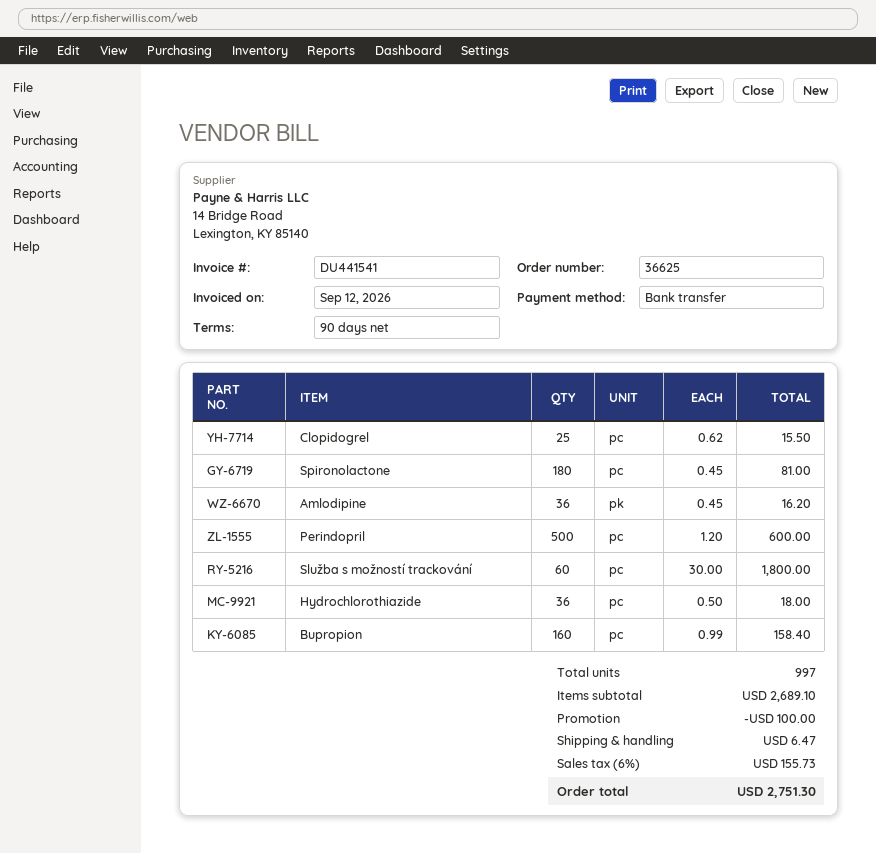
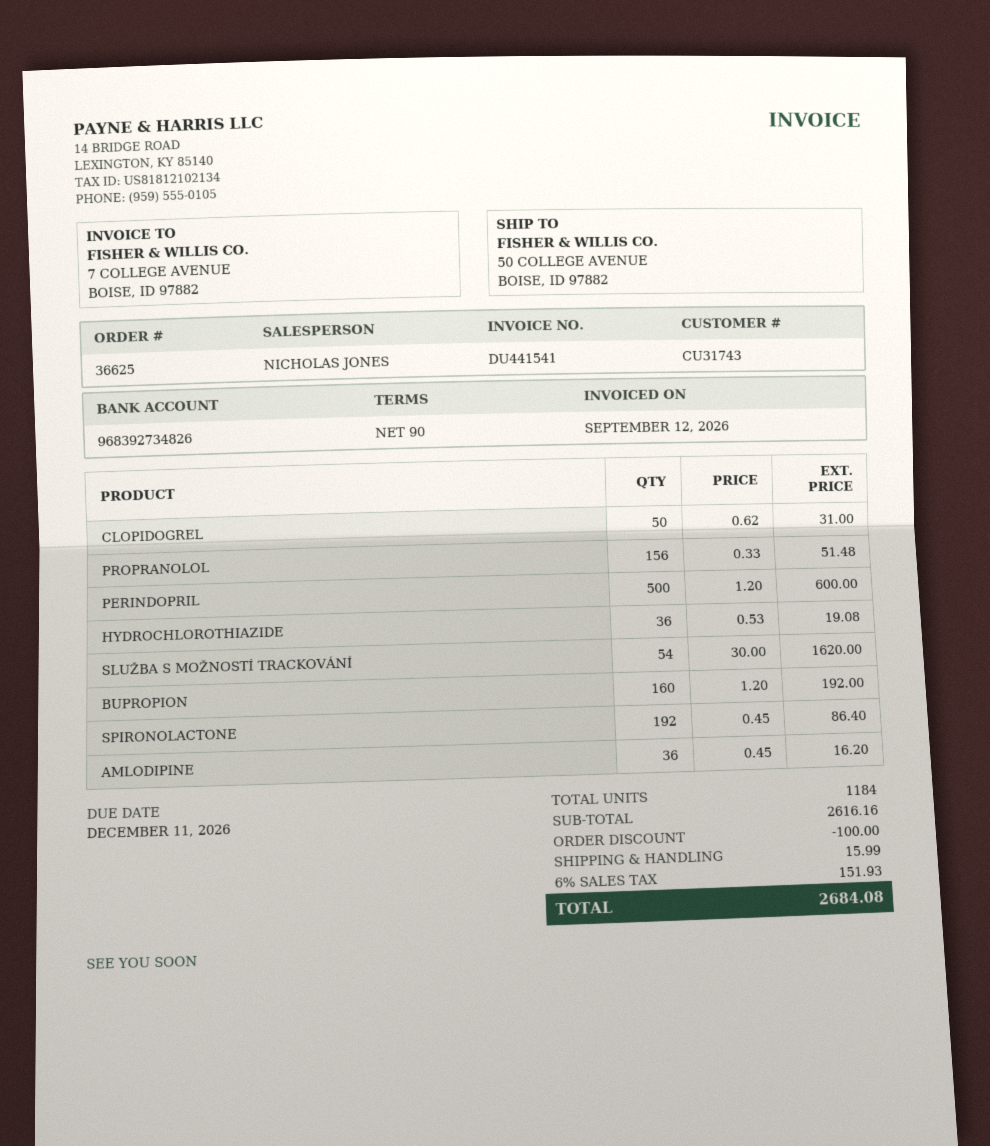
Clopidogrel: 25 x 0.62 = 15.50 -> 50 x 0.62 = 31.00
Spironolactone: 180 x 0.45 = 81.00 -> 192 x 0.45 = 86.40
Služba s možností trackování: 60 x 30.00 = 1800.00 -> 54 x 30.00 = 1620.00
Hydrochlorothiazide: 36 x 0.50 = 18.00 -> 36 x 0.53 = 19.08
Bupropion: 160 x 0.99 = 158.40 -> 160 x 1.20 = 192.00
PROPRANOLOL: none -> 156 x 0.33 = 51.48
total quantity: 997 -> 1184
subtotal: 2689.10 -> 2616.16
shipping: 6.47 -> 15.99
tax: 6% = 155.73 -> 6% = 151.93
total: 2751.30 -> 2684.08

